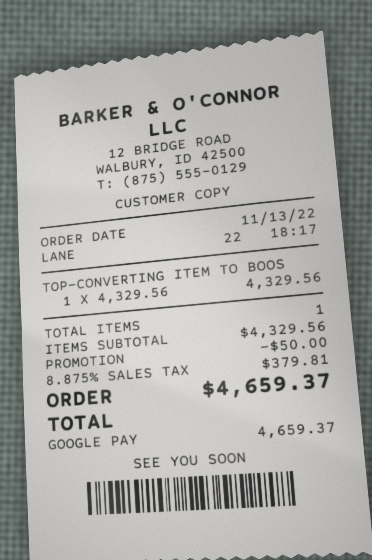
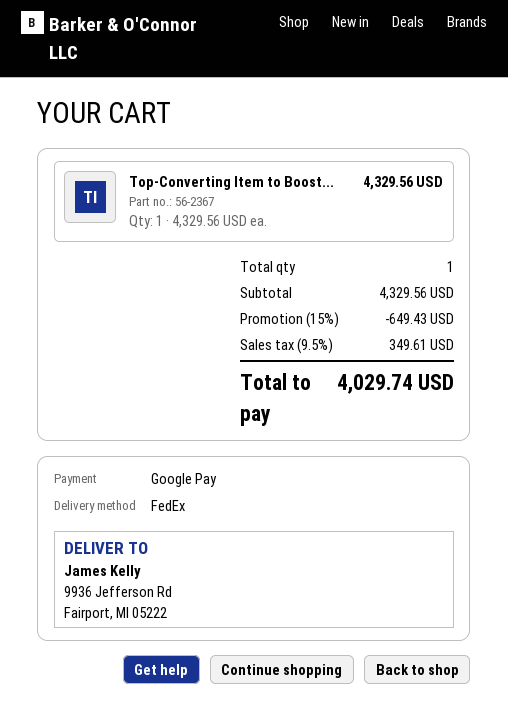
discount: 50.00 -> 649.43
tax: 8.875% = 379.81 -> 9.5% = 349.61
total: 4659.37 -> 4029.74

